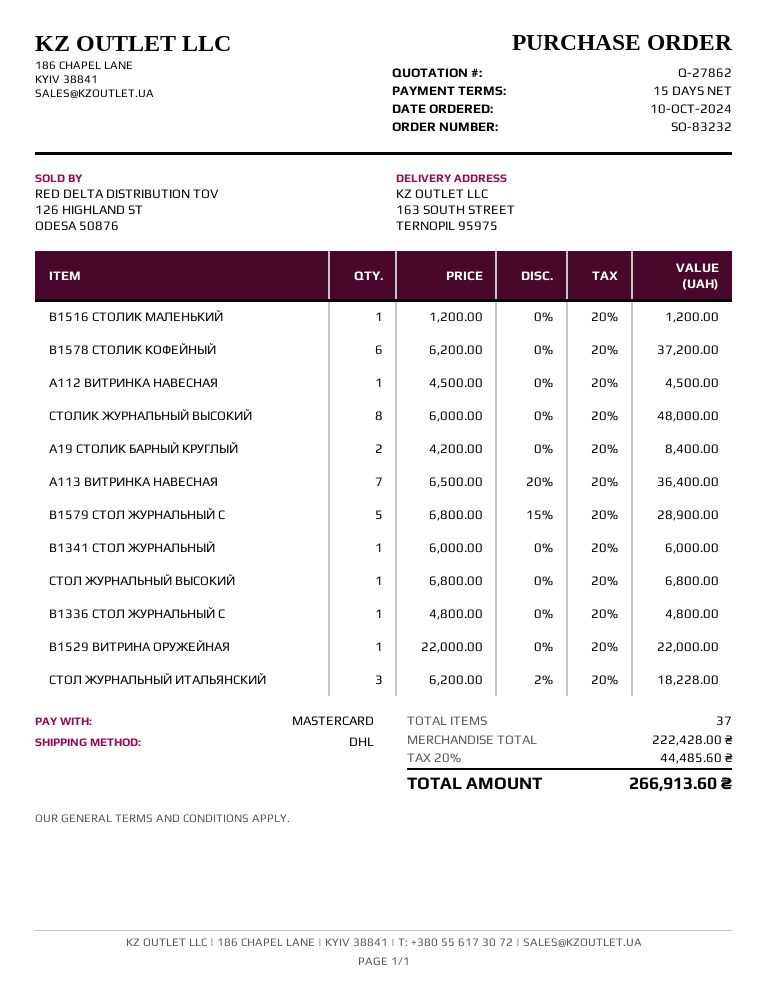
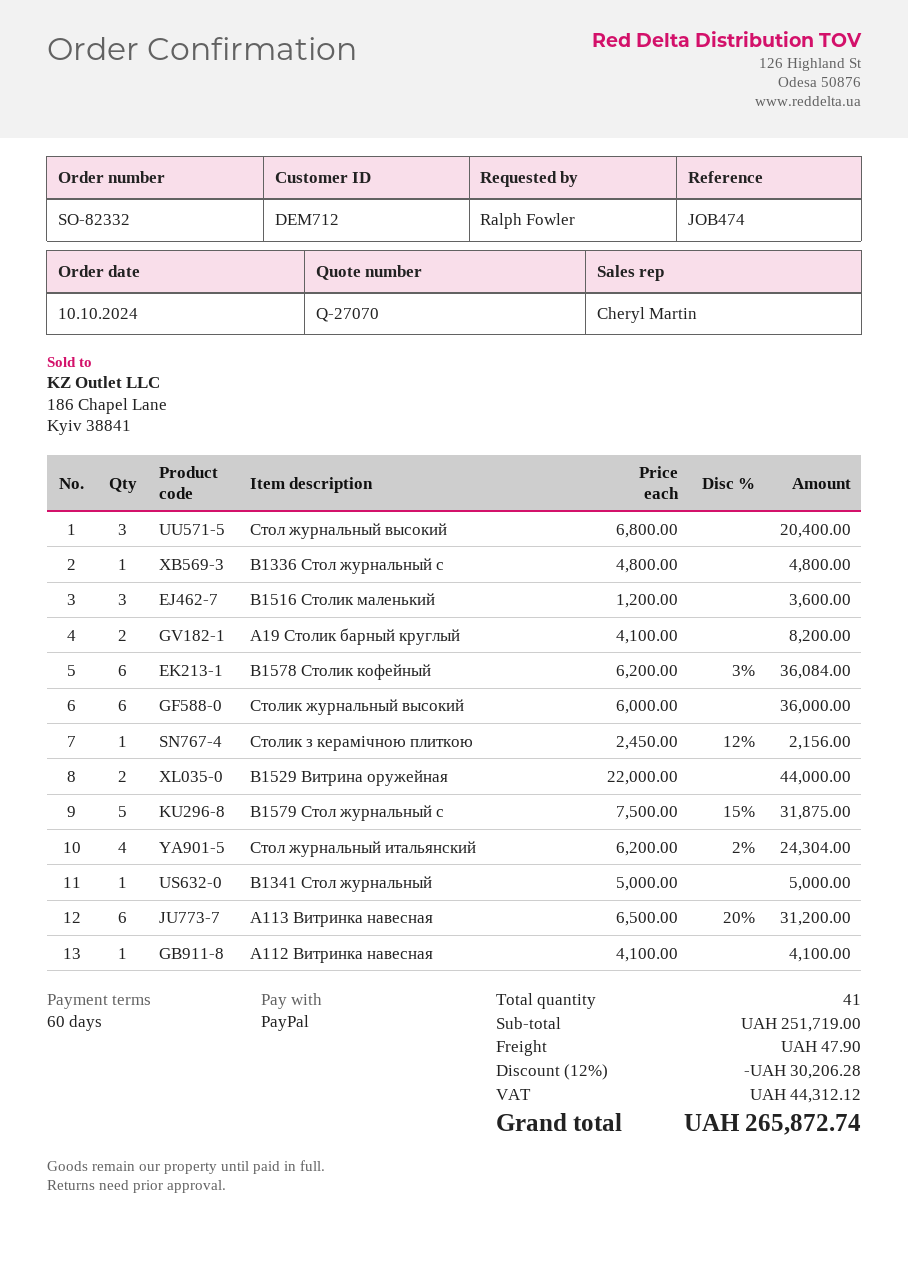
quote number: Q-27862 -> Q-27070
order number: SO-83232 -> SO-82332
payment terms: 15 days -> 60 days
payment method: Mastercard -> PayPal
В1516 СТОЛИК МАЛЕНЬКИЙ: 1 x 1200.00 = 1200.00 -> 3 x 1200.00 = 3600.00
В1578 СТОЛИК КОФЕЙНЫЙ: 6 x 6200.00 = 37200.00 -> 6 x 6200.00 - 3% = 36084.00
А112 ВИТРИНКА НАВЕСНАЯ: 1 x 4500.00 = 4500.00 -> 1 x 4100.00 = 4100.00
СТОЛИК ЖУРНАЛЬНЫЙ ВЫСОКИЙ: 8 x 6000.00 = 48000.00 -> 6 x 6000.00 = 36000.00
А19 СТОЛИК БАРНЫЙ КРУГЛЫЙ: 2 x 4200.00 = 8400.00 -> 2 x 4100.00 = 8200.00
А113 ВИТРИНКА НАВЕСНАЯ: 7 x 6500.00 - 20% = 36400.00 -> 6 x 6500.00 - 20% = 31200.00
В1579 СТОЛ ЖУРНАЛЬНЫЙ С: 5 x 6800.00 - 15% = 28900.00 -> 5 x 7500.00 - 15% = 31875.00
В1341 СТОЛ ЖУРНАЛЬНЫЙ: 1 x 6000.00 = 6000.00 -> 1 x 5000.00 = 5000.00
СТОЛ ЖУРНАЛЬНЫЙ ВЫСОКИЙ: 1 x 6800.00 = 6800.00 -> 3 x 6800.00 = 20400.00
В1529 ВИТРИНА ОРУЖЕЙНАЯ: 1 x 22000.00 = 22000.00 -> 2 x 22000.00 = 44000.00
СТОЛ ЖУРНАЛЬНЫЙ ИТАЛЬЯНСКИЙ: 3 x 6200.00 - 2% = 18228.00 -> 4 x 6200.00 - 2% = 24304.00
Столик з керамічною плиткою: none -> 1 x 2450.00 - 12% = 2156.00
total quantity: 37 -> 41
subtotal: 222428.00 -> 251719.00
discount: none -> 12% = 30206.28
shipping: none -> 47.90
tax: 44485.60 -> 44312.12
total: 266913.60 -> 265872.74

